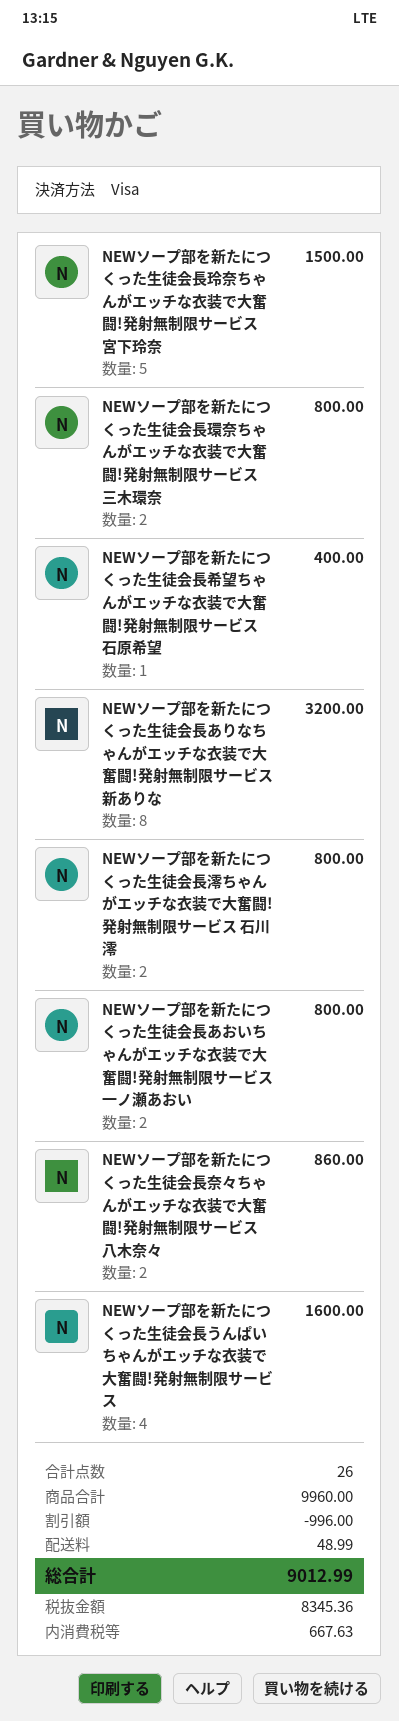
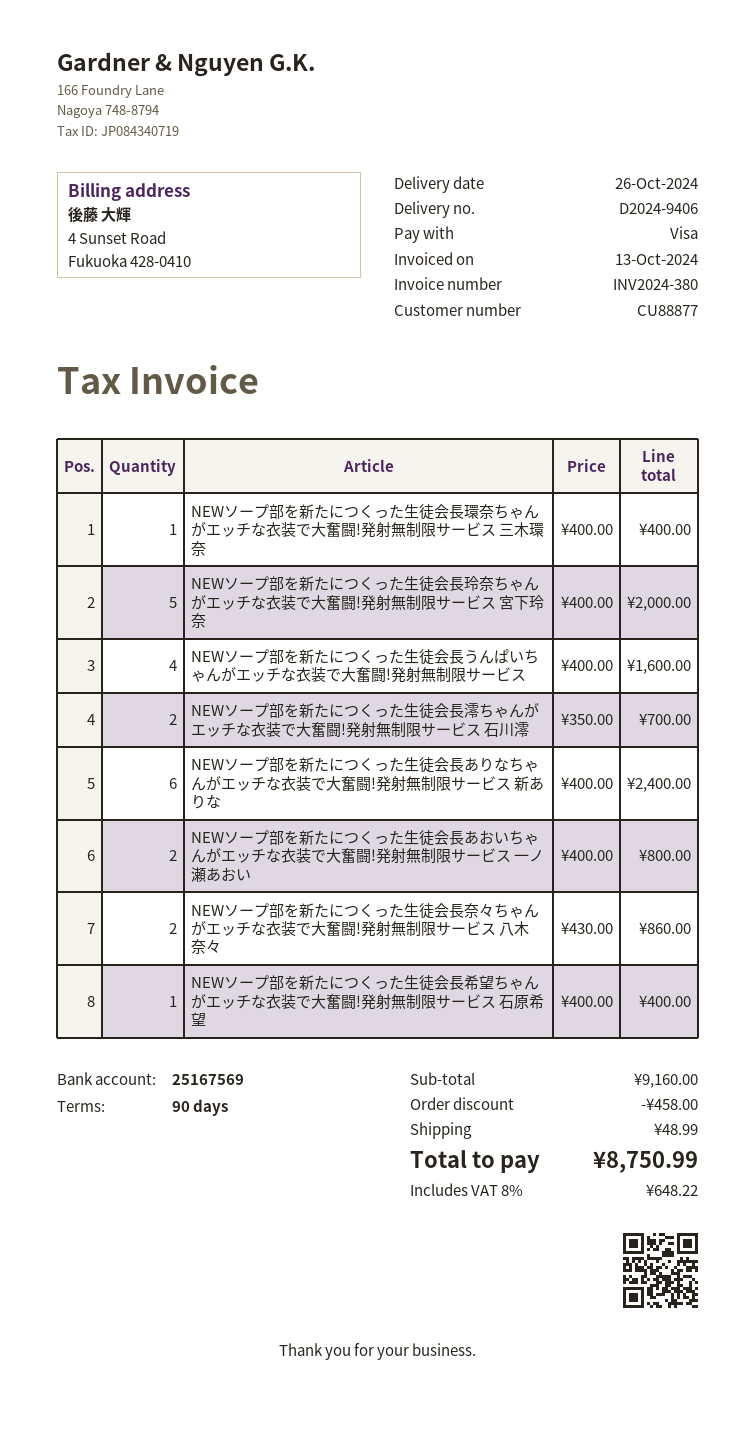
NEWソープ部を新たにつくった生徒会長玲奈ちゃんがエッチな衣装で大奮闘!発射無制限サービス 宮下玲奈: 5 for 1500.00 -> 5 for 2000.00
NEWソープ部を新たにつくった生徒会長環奈ちゃんがエッチな衣装で大奮闘!発射無制限サービス 三木環奈: 2 for 800.00 -> 1 for 400.00
NEWソープ部を新たにつくった生徒会長ありなちゃんがエッチな衣装で大奮闘!発射無制限サービス 新ありな: 8 for 3200.00 -> 6 for 2400.00
NEWソープ部を新たにつくった生徒会長澪ちゃんがエッチな衣装で大奮闘!発射無制限サービス 石川澪: 2 for 800.00 -> 2 for 700.00
subtotal: 9960.00 -> 9160.00
discount: 996.00 -> 458.00
tax: 667.63 -> 648.22
total: 9012.99 -> 8750.99

